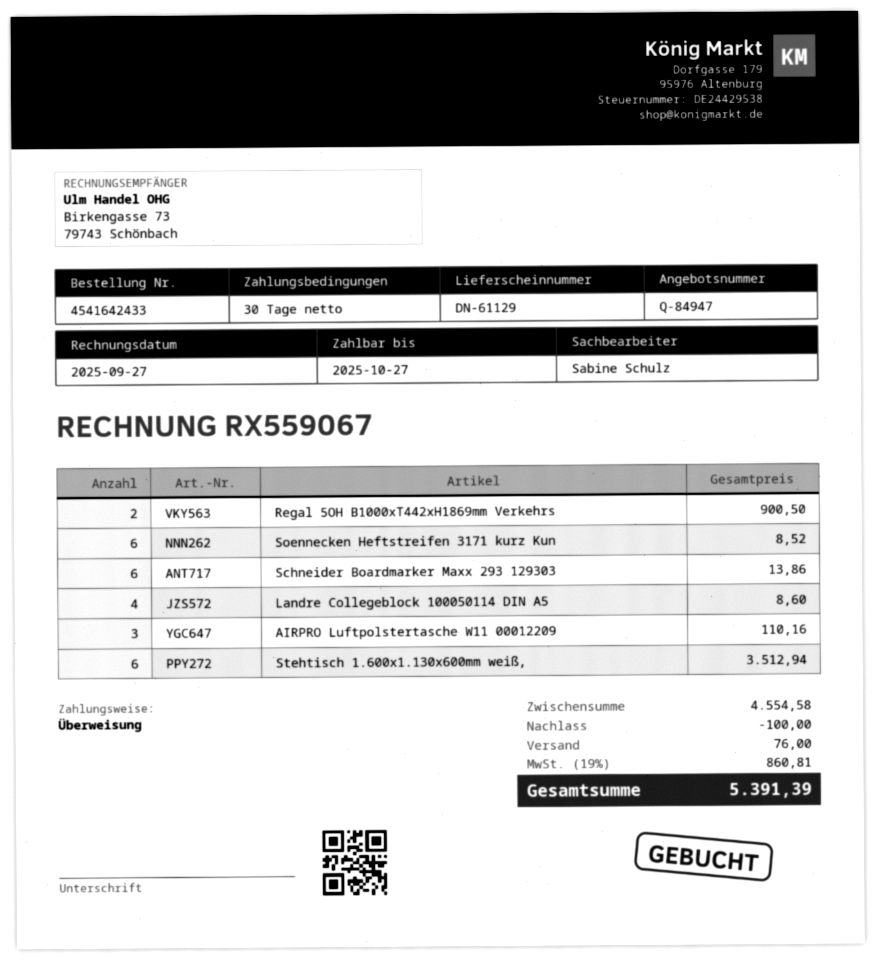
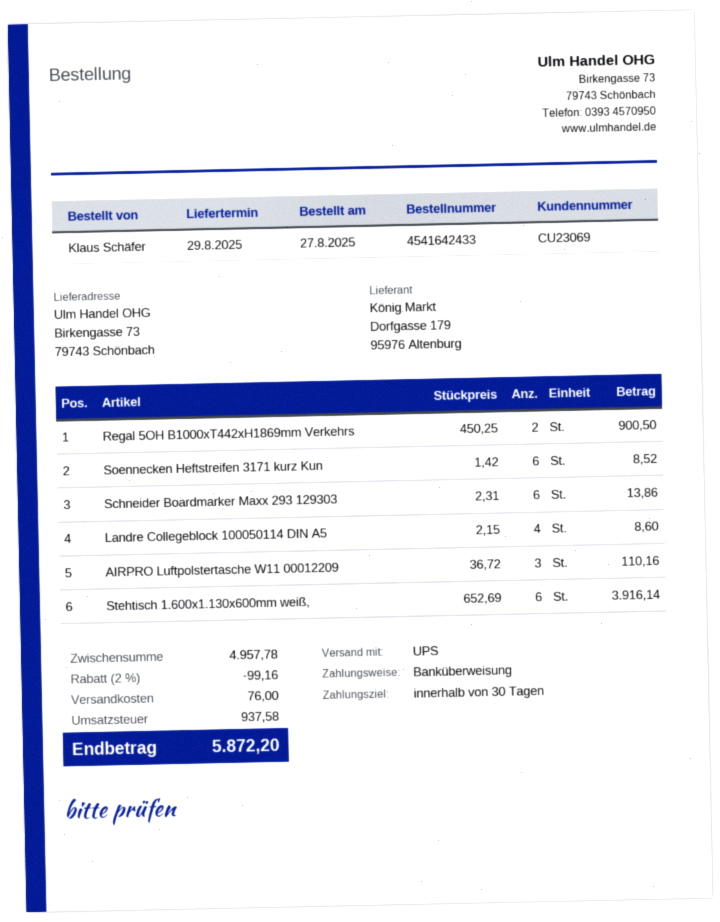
Stehtisch 1.600x1.130x600mm weiß,: 6 for 3512.94 -> 6 for 3916.14
subtotal: 4554.58 -> 4957.78
discount: 100.00 -> 99.16
tax: 860.81 -> 937.58
total: 5391.39 -> 5872.20

